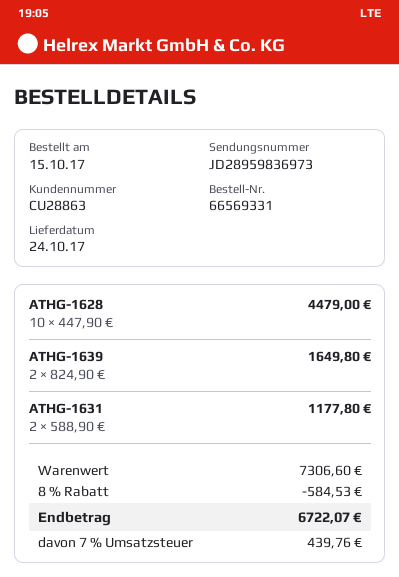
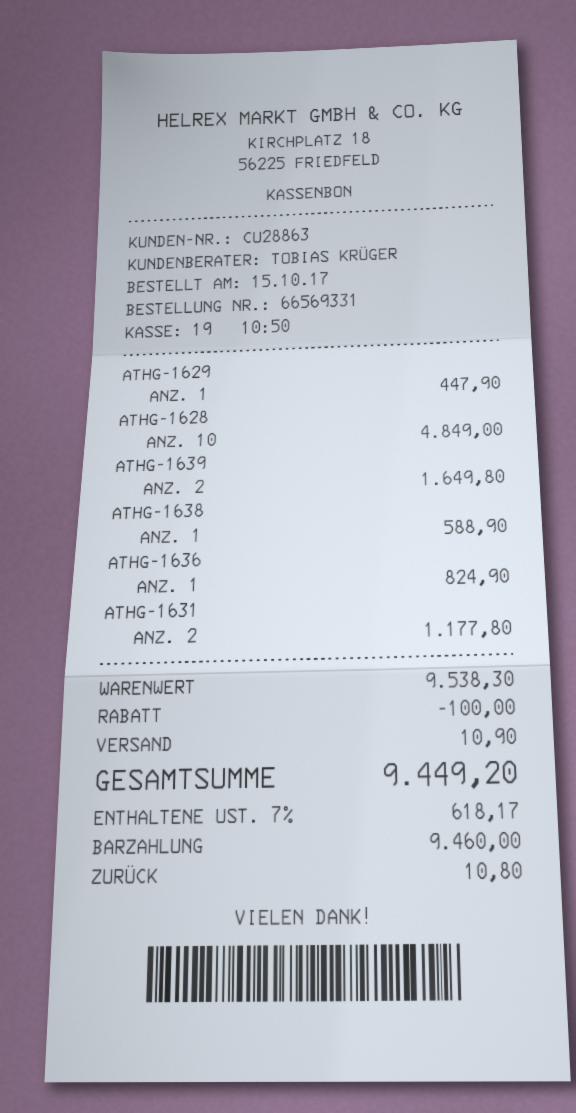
ATHG-1628: 10 for 4479.00 -> 10 for 4849.00
ATHG-1629: none -> 1 for 447.90
ATHG-1638: none -> 1 for 588.90
ATHG-1636: none -> 1 for 824.90
subtotal: 7306.60 -> 9538.30
discount: 584.53 -> 100.00
shipping: none -> 10.90
tax: 7% = 439.76 -> 7% = 618.17
total: 6722.07 -> 9449.20

